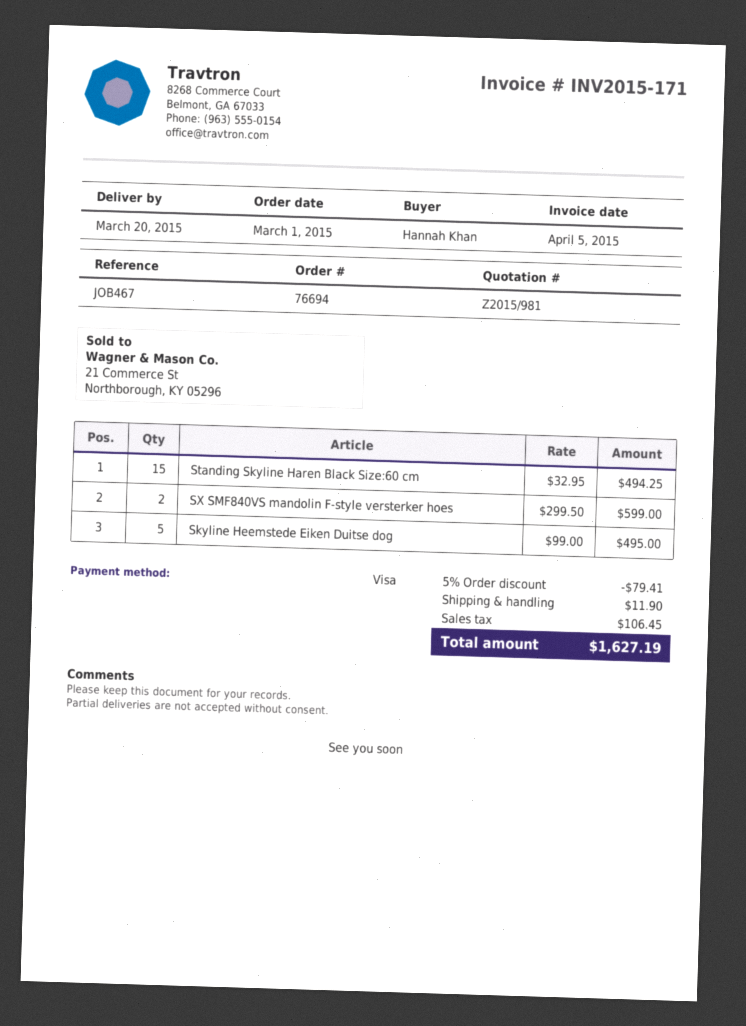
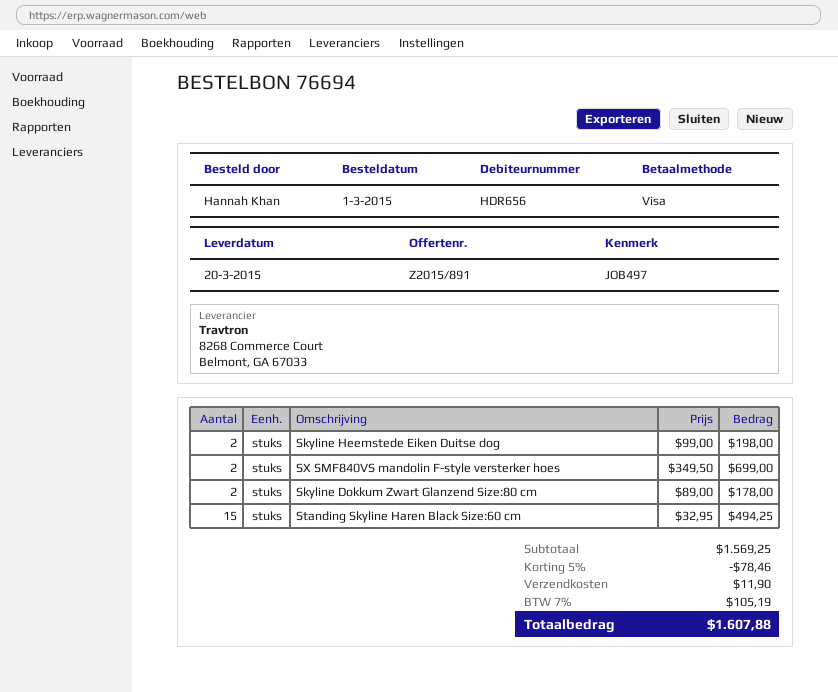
quote number: Z2015/981 -> Z2015/891
reference: JOB467 -> JOB497
SX SMF840VS mandolin F-style versterker hoes: 2 x 299.50 = 599.00 -> 2 x 349.50 = 699.00
Skyline Heemstede Eiken Duitse dog: 5 x 99.00 = 495.00 -> 2 x 99.00 = 198.00
Skyline Dokkum Zwart Glanzend Size:80 cm: none -> 2 x 89.00 = 178.00
discount: 5% = 79.41 -> 5% = 78.46
tax: 106.45 -> 105.19
total: 1627.19 -> 1607.88

